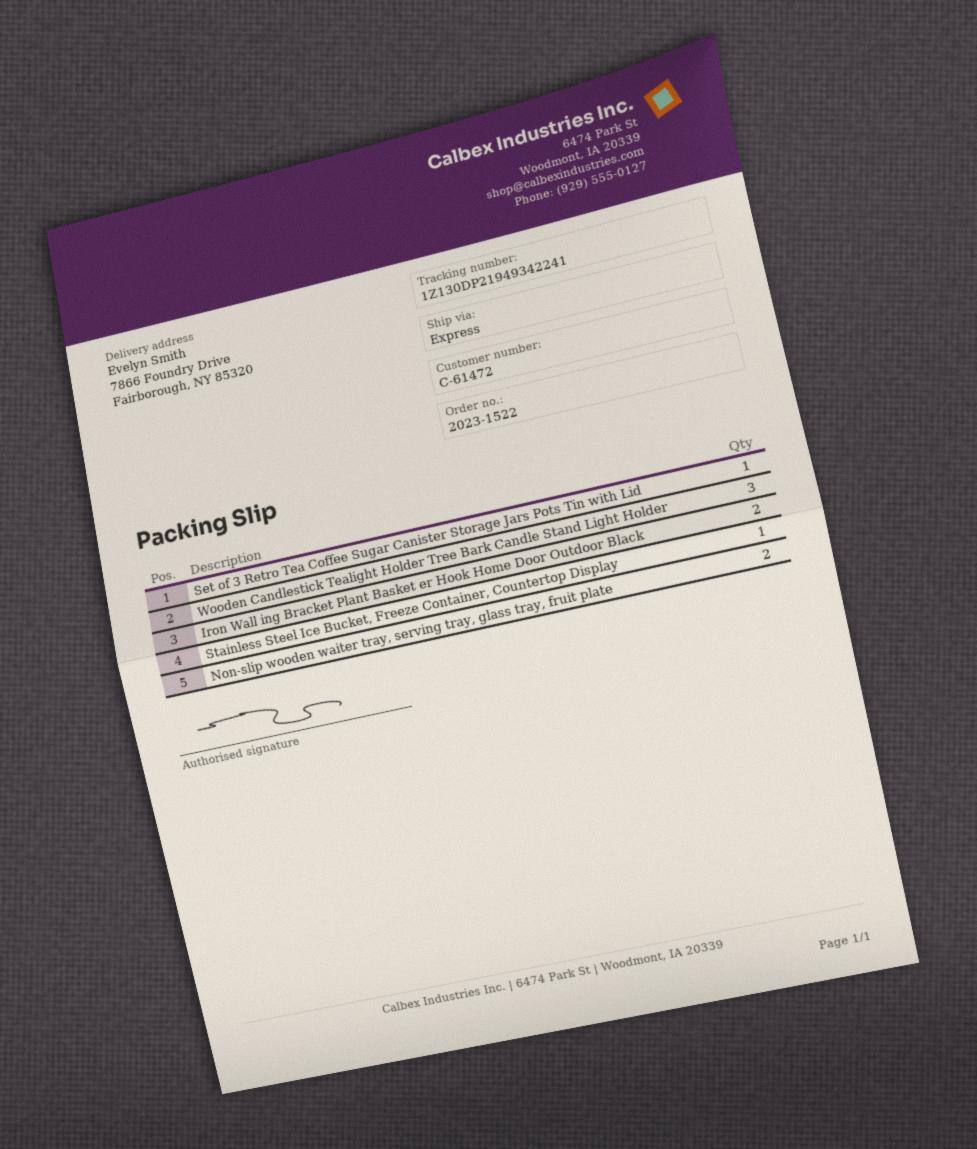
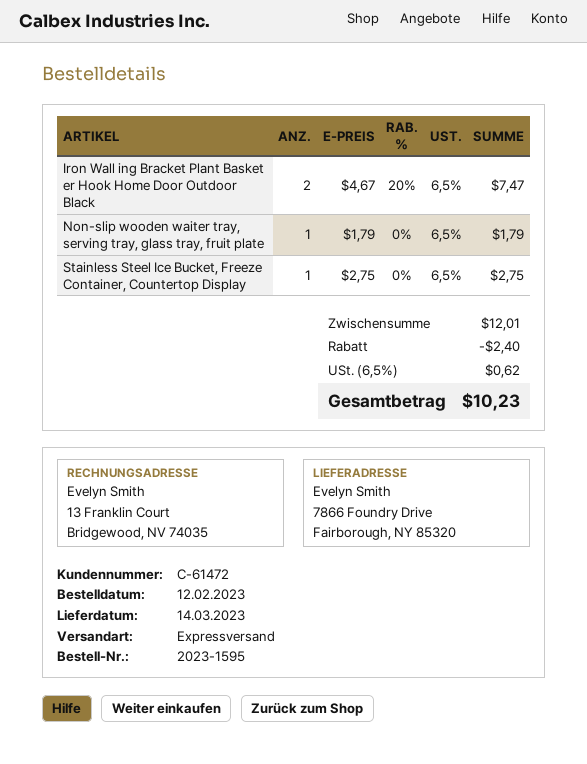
order number: 2023-1522 -> 2023-1595
Set of 3 Retro Tea Coffee Sugar Canister Storage Jars Pots Tin with Lid: 1 -> none
Wooden Candlestick Tealight Holder Tree Bark Candle Stand Light Holder: 3 -> none
Non-slip wooden waiter tray, serving tray, glass tray, fruit plate: 2 -> 1

